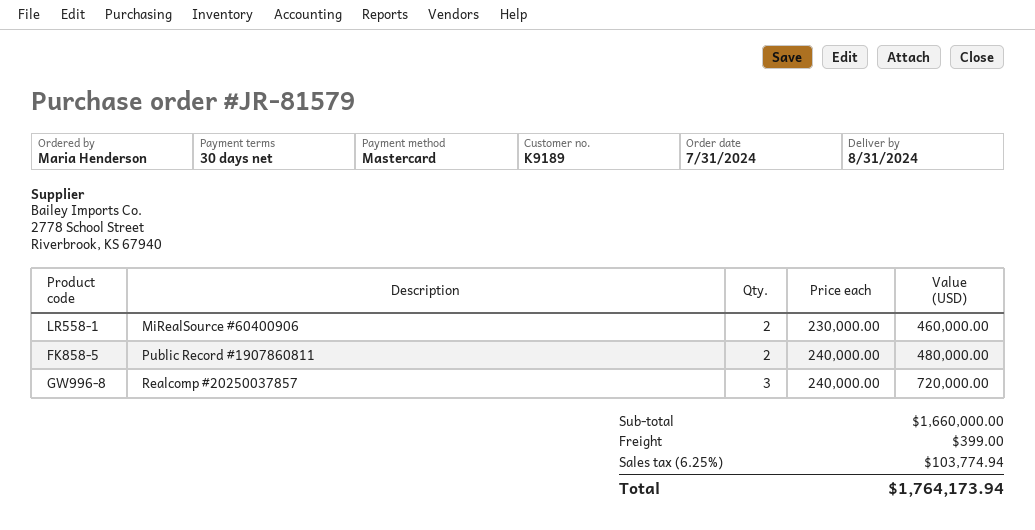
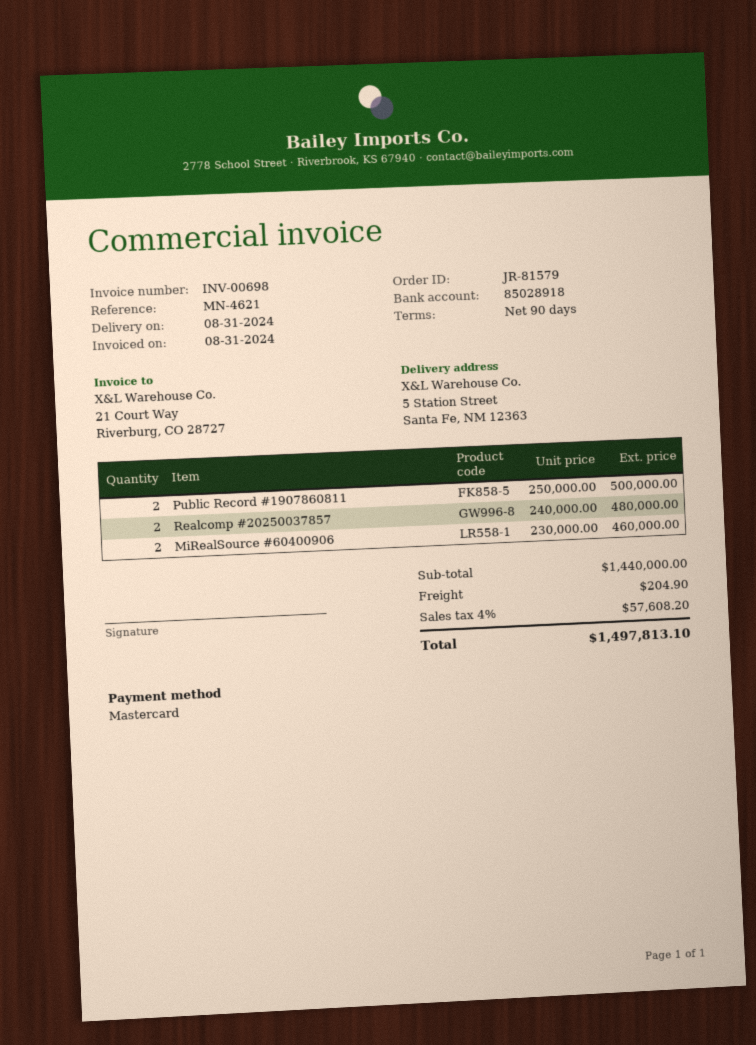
payment terms: 30 days -> 90 days
Public Record #1907860811: 2 x 240000.00 = 480000.00 -> 2 x 250000.00 = 500000.00
Realcomp #20250037857: 3 x 240000.00 = 720000.00 -> 2 x 240000.00 = 480000.00
subtotal: 1660000.00 -> 1440000.00
shipping: 399.00 -> 204.90
tax: 6.25% = 103774.94 -> 4% = 57608.20
total: 1764173.94 -> 1497813.10

